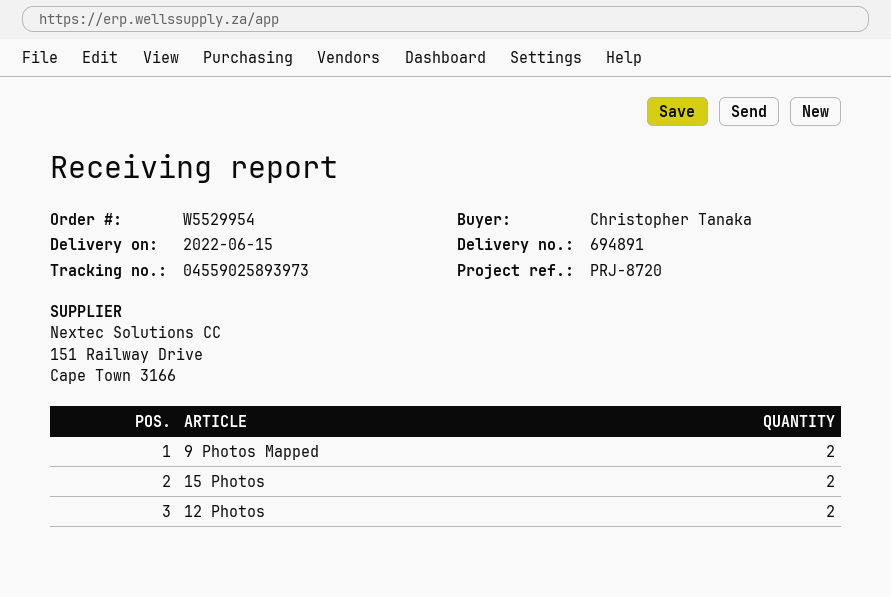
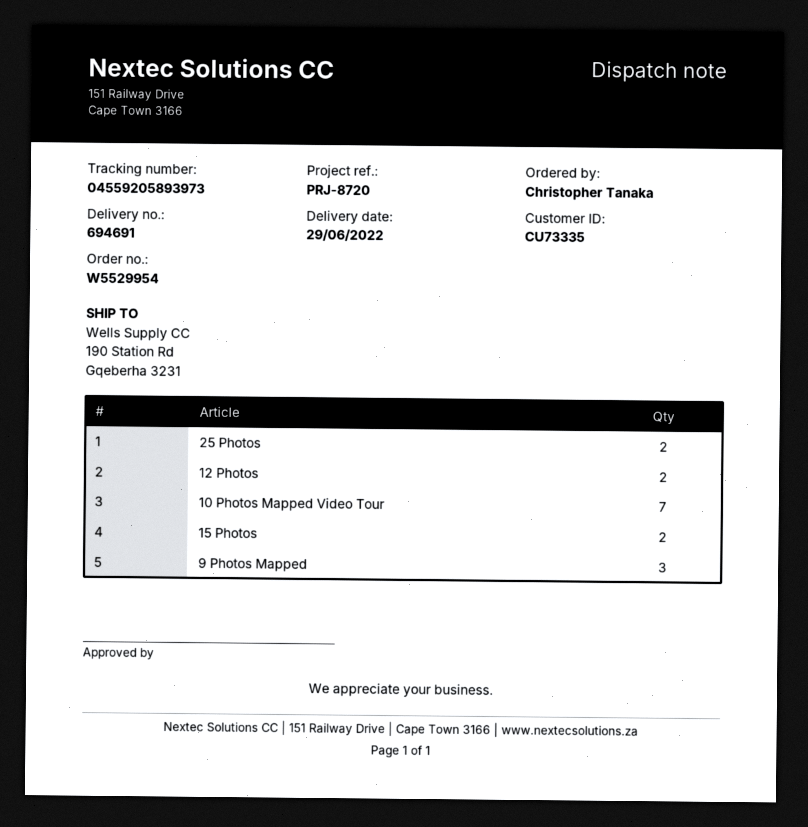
delivery note number: 694891 -> 694691
delivery date: 2022-06-15 -> 2022-06-29
tracking number: 04559025893973 -> 04559205893973
9 Photos Mapped: 2 -> 3
25 Photos: none -> 2
10 Photos Mapped Video Tour: none -> 7

